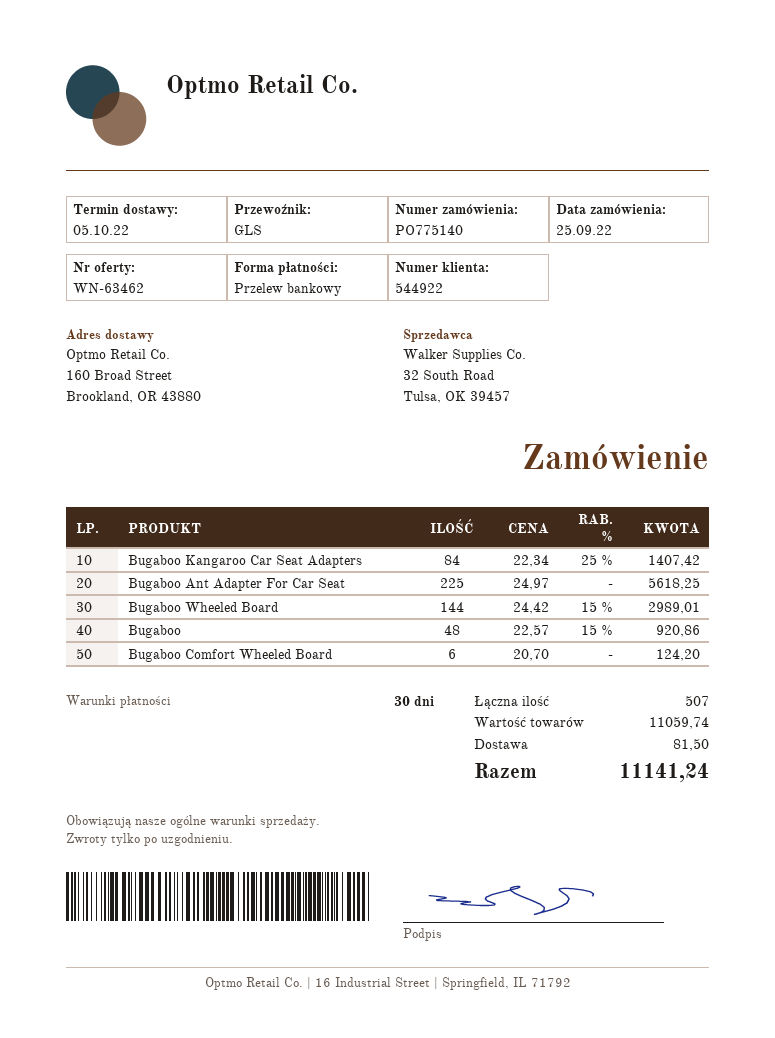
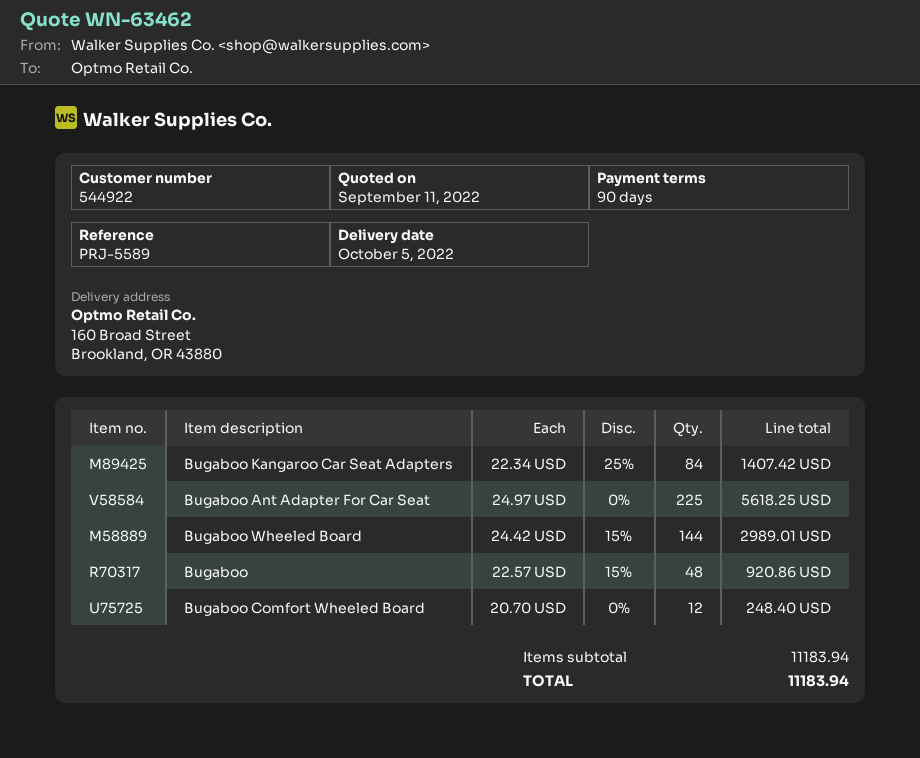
payment terms: 30 days -> 90 days
Bugaboo Comfort Wheeled Board: 6 x 20.70 = 124.20 -> 12 x 20.70 = 248.40
subtotal: 11059.74 -> 11183.94
shipping: 81.50 -> none
total: 11141.24 -> 11183.94

